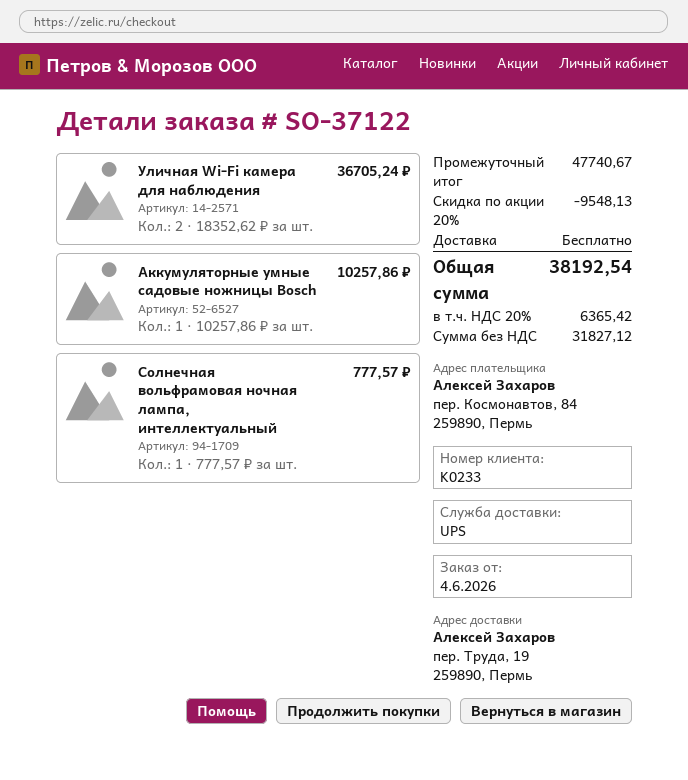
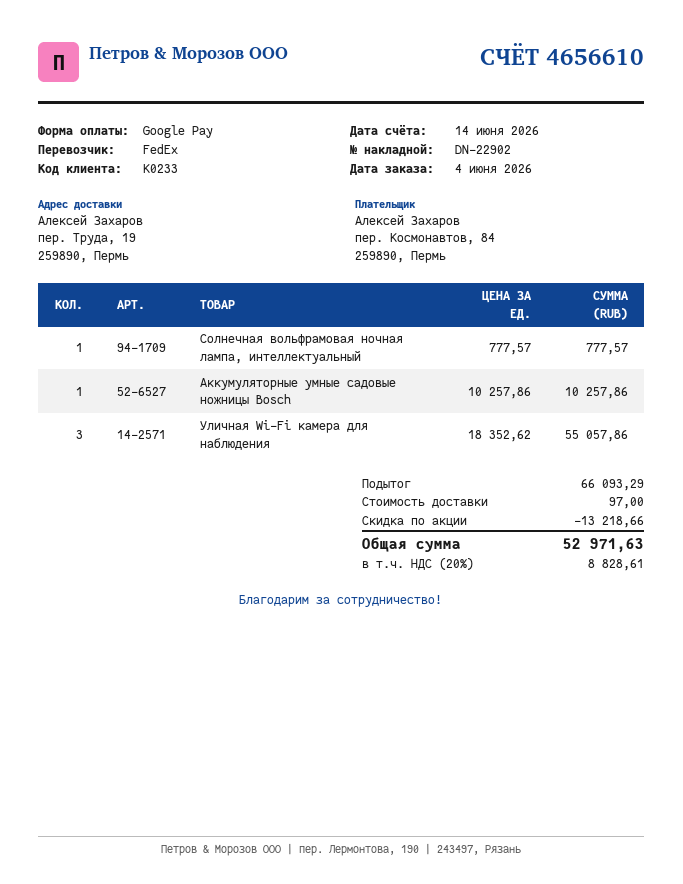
shipping method: UPS -> FedEx
Уличная Wi-Fi камера для наблюдения: 2 x 18352.62 = 36705.24 -> 3 x 18352.62 = 55057.86
subtotal: 47740.67 -> 66093.29
discount: 9548.13 -> 13218.66
shipping: 0.00 -> 97.00
tax: 20% = 6365.42 -> 20% = 8828.61
total: 38192.54 -> 52971.63

